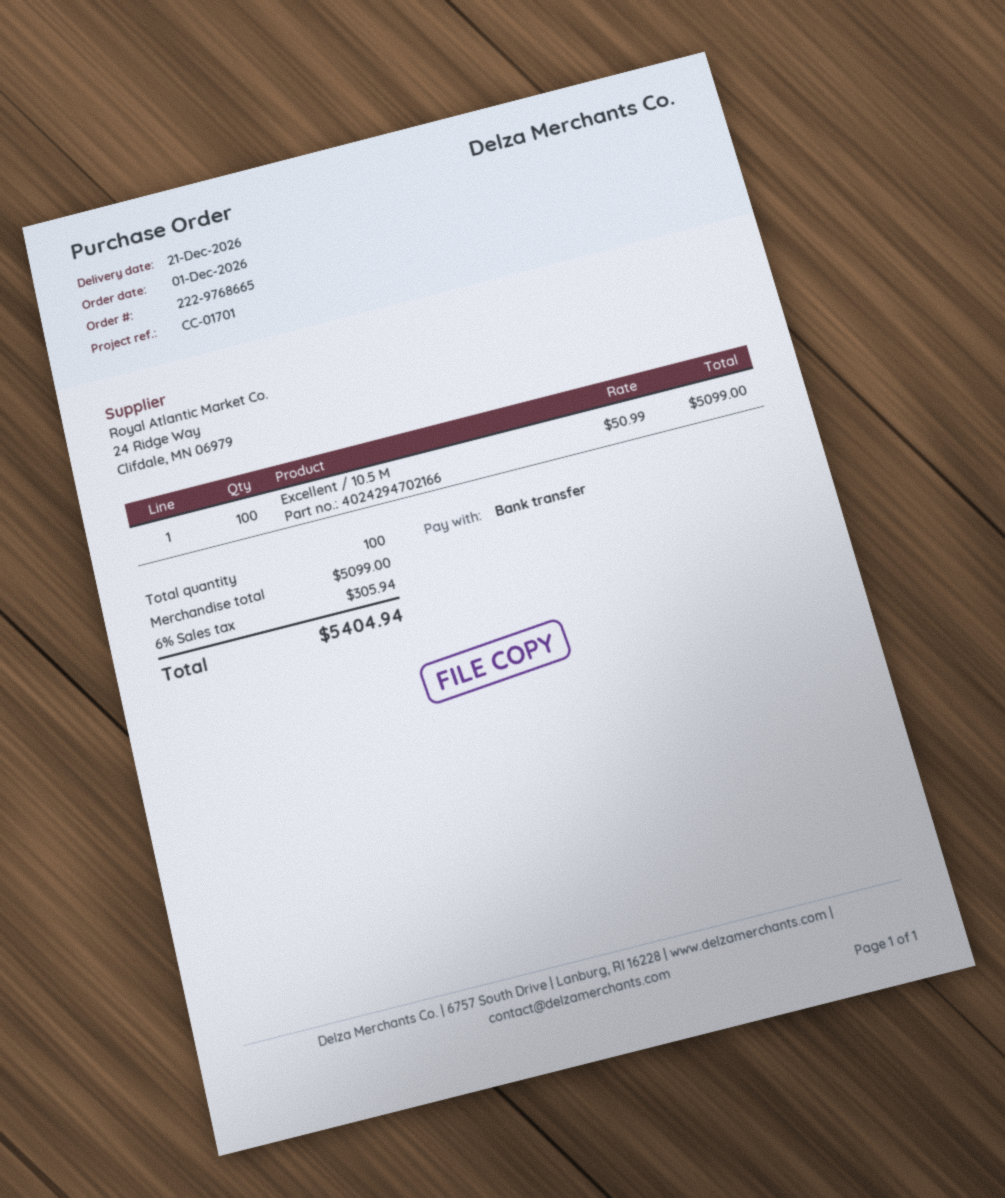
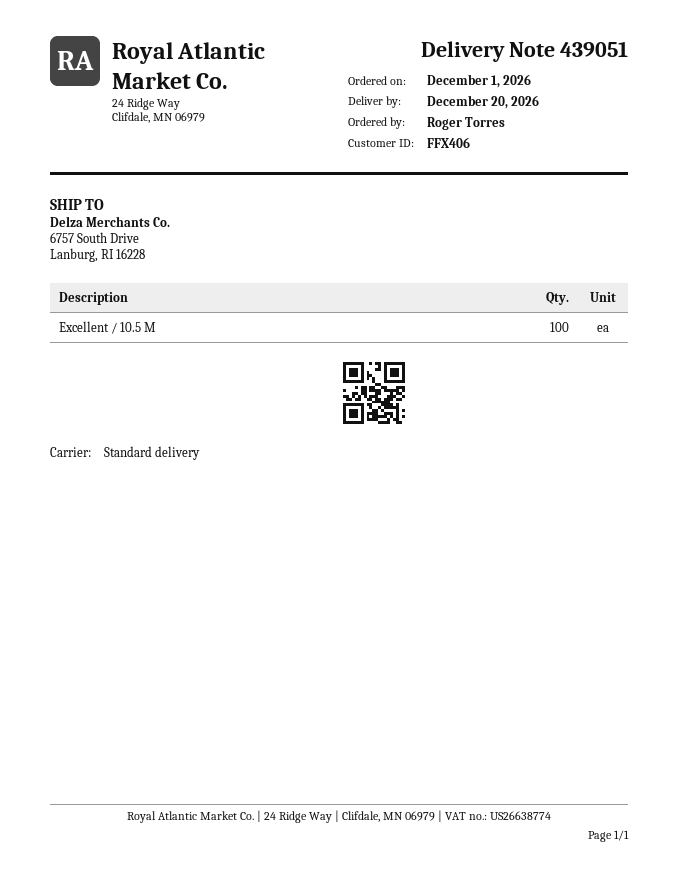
delivery date: 2026-12-21 -> 2026-12-20

